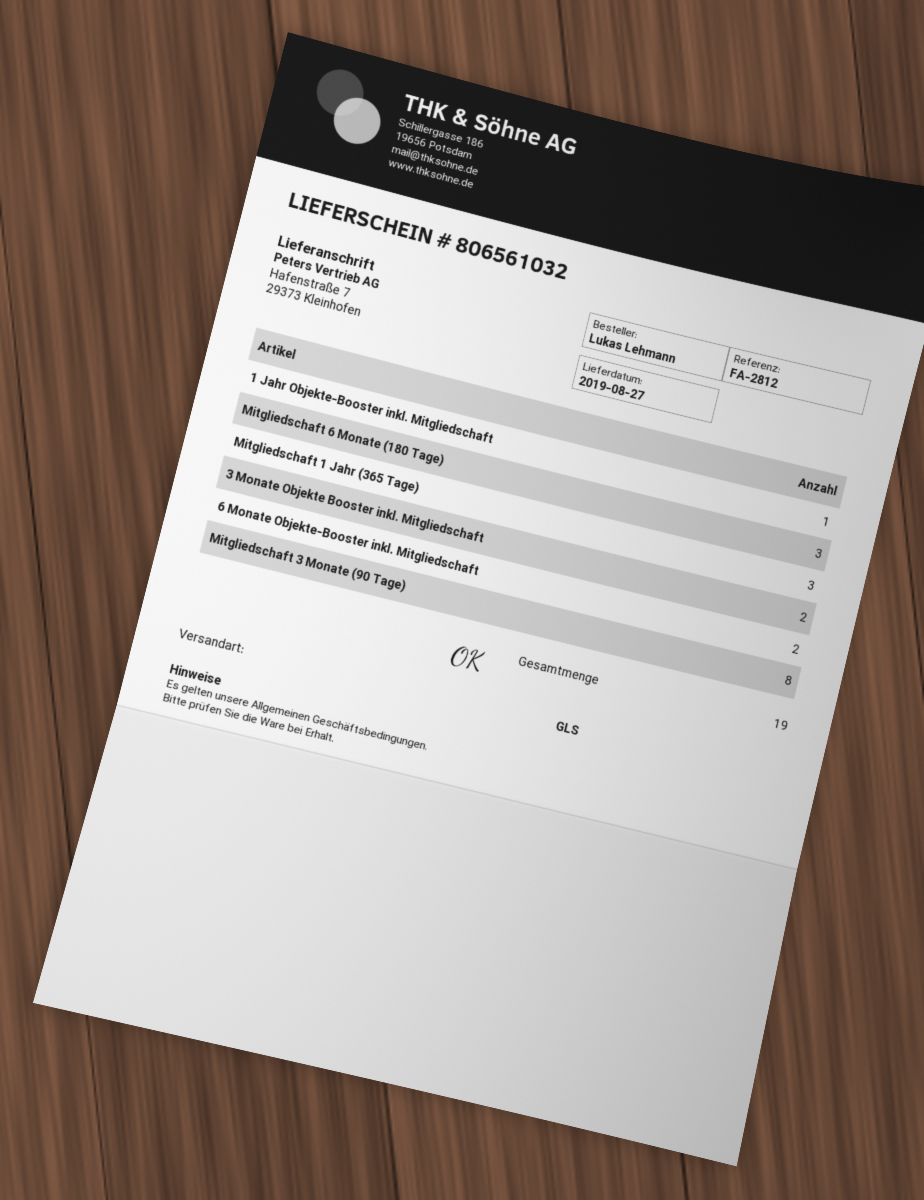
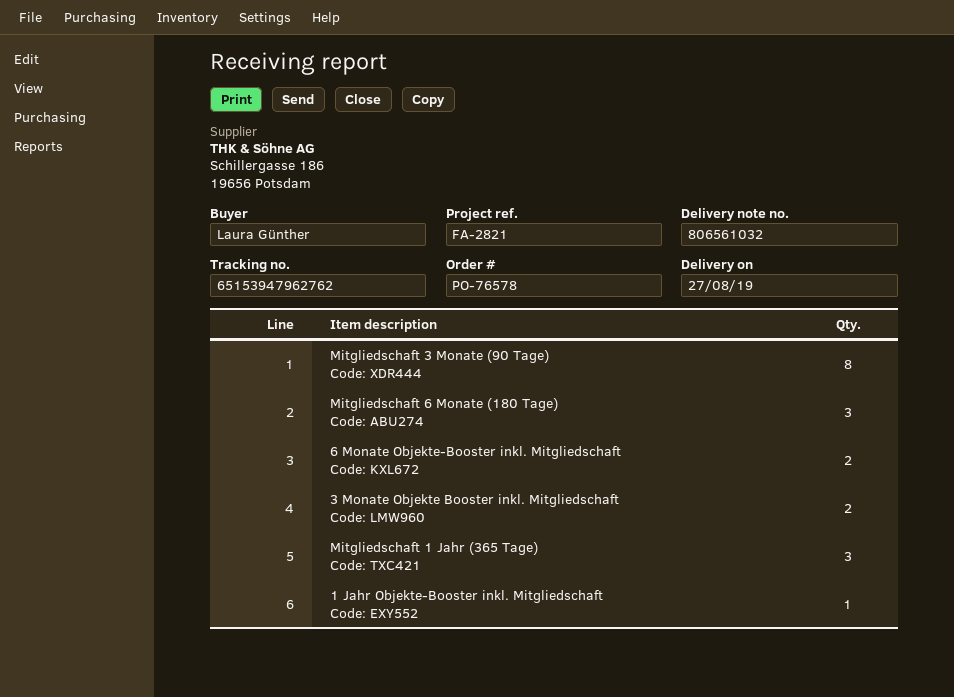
reference: FA-2812 -> FA-2821
ordered by: Lukas Lehmann -> Laura Günther

